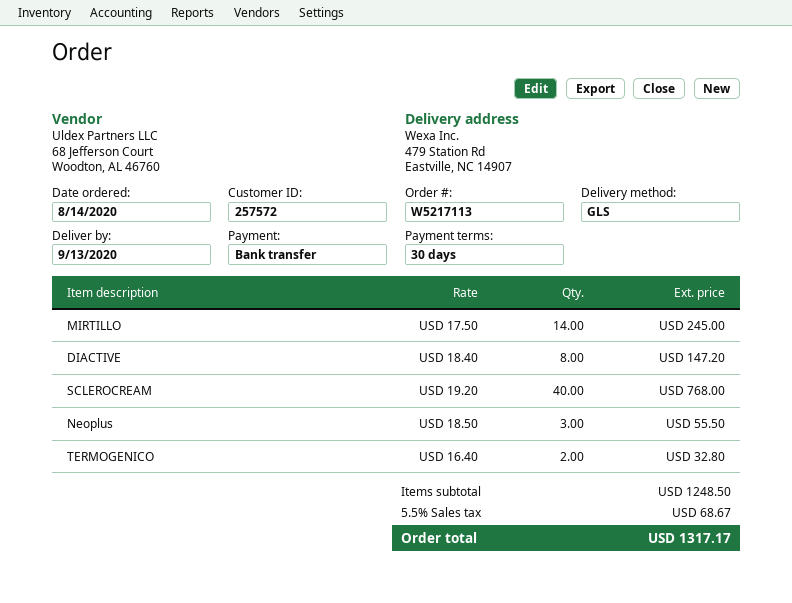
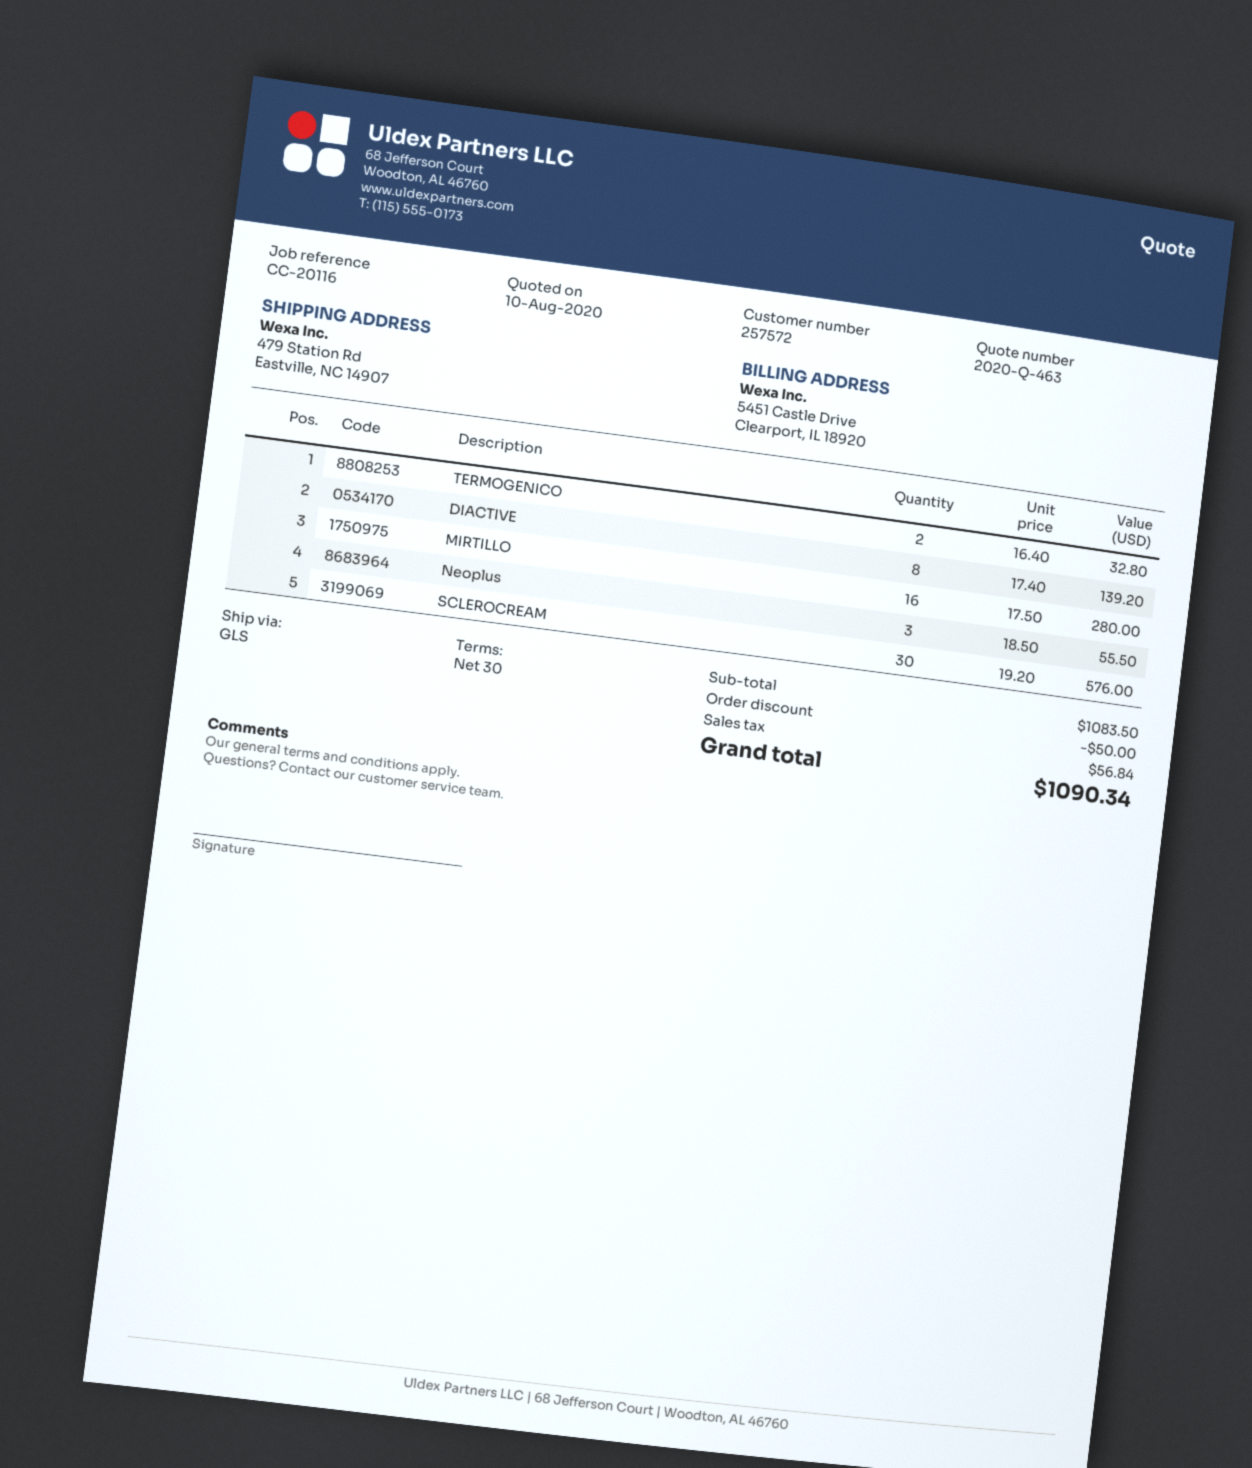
MIRTILLO: 14 x 17.50 = 245.00 -> 16 x 17.50 = 280.00
DIACTIVE: 8 x 18.40 = 147.20 -> 8 x 17.40 = 139.20
SCLEROCREAM: 40 x 19.20 = 768.00 -> 30 x 19.20 = 576.00
subtotal: 1248.50 -> 1083.50
discount: none -> 50.00
tax: 68.67 -> 56.84
total: 1317.17 -> 1090.34

